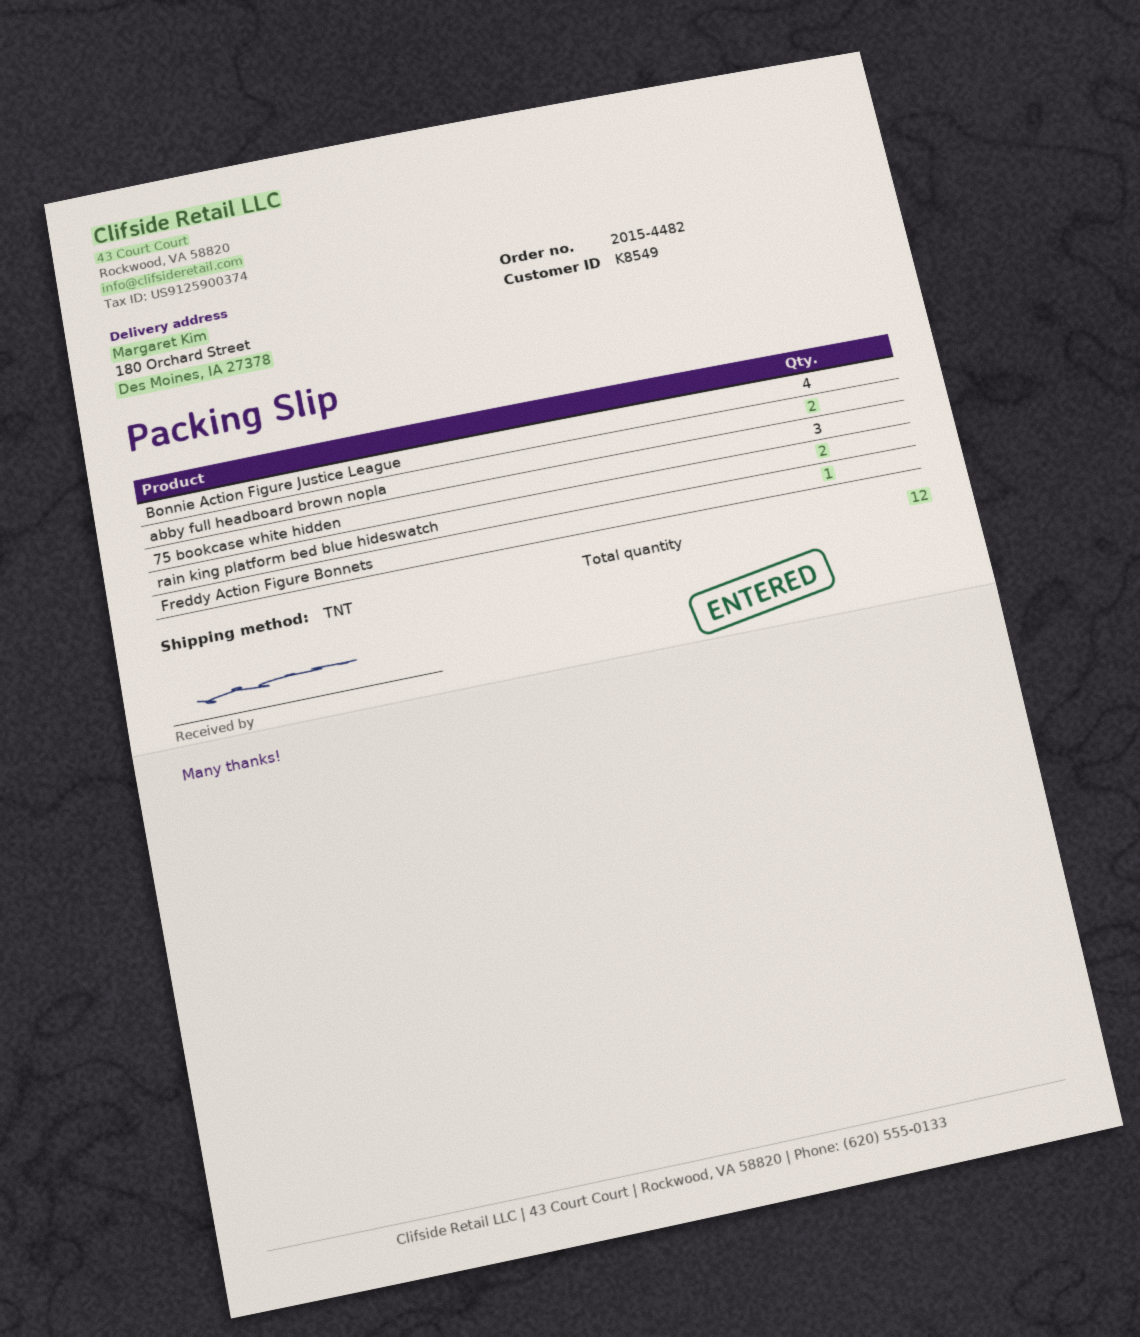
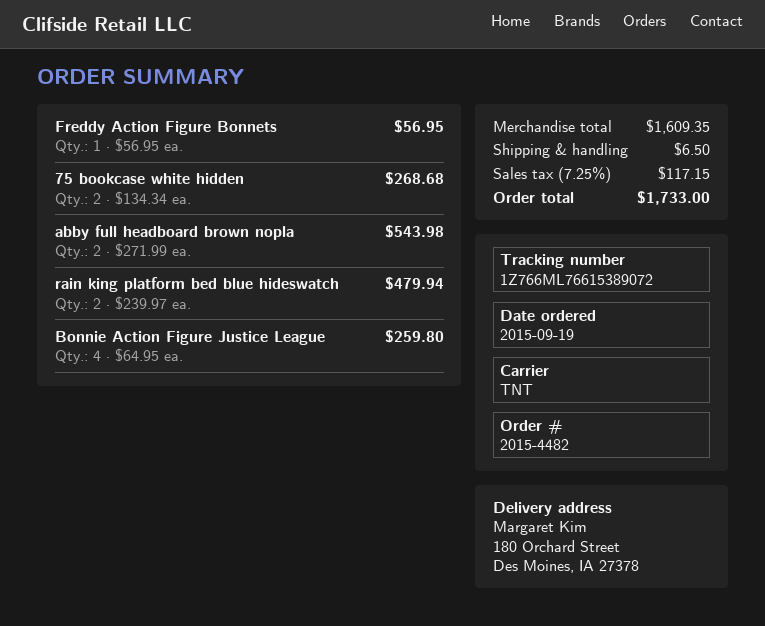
75 bookcase white hidden: 3 -> 2

